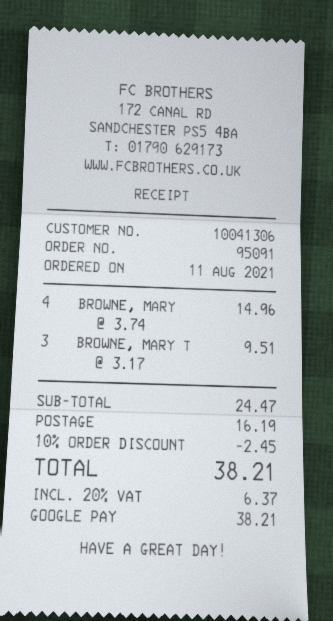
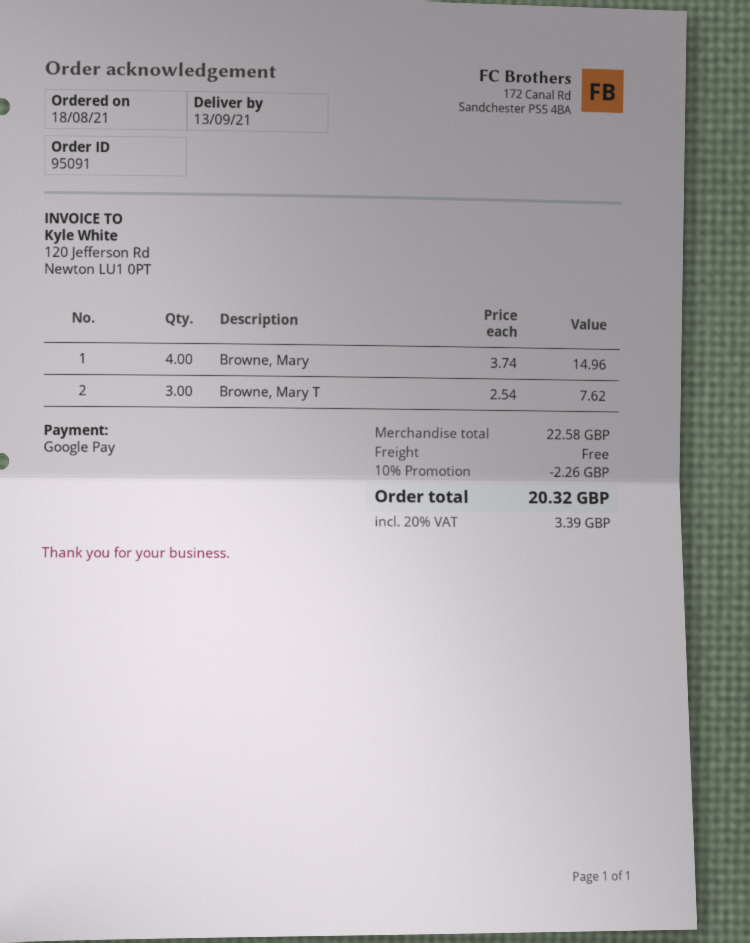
order date: 2021-08-11 -> 2021-08-18
BROWNE, MARY T: 3 x 3.17 = 9.51 -> 3 x 2.54 = 7.62
subtotal: 24.47 -> 22.58
discount: 10% = 2.45 -> 10% = 2.26
shipping: 16.19 -> 0.00
tax: 20% = 6.37 -> 20% = 3.39
total: 38.21 -> 20.32

